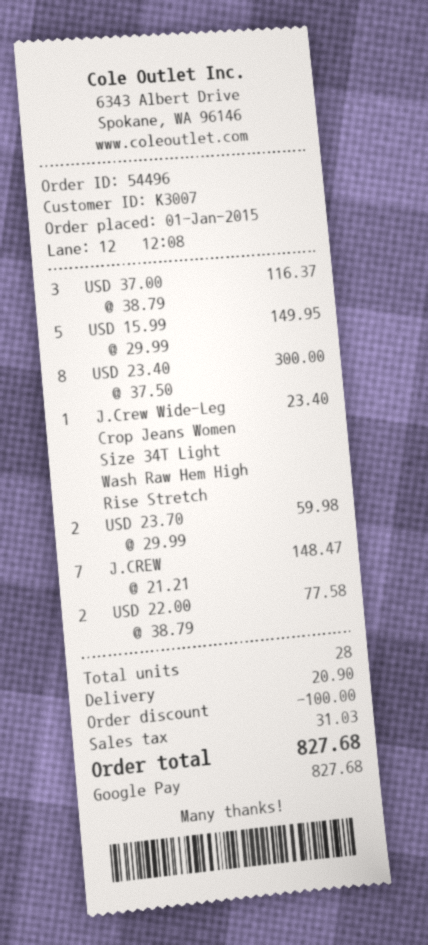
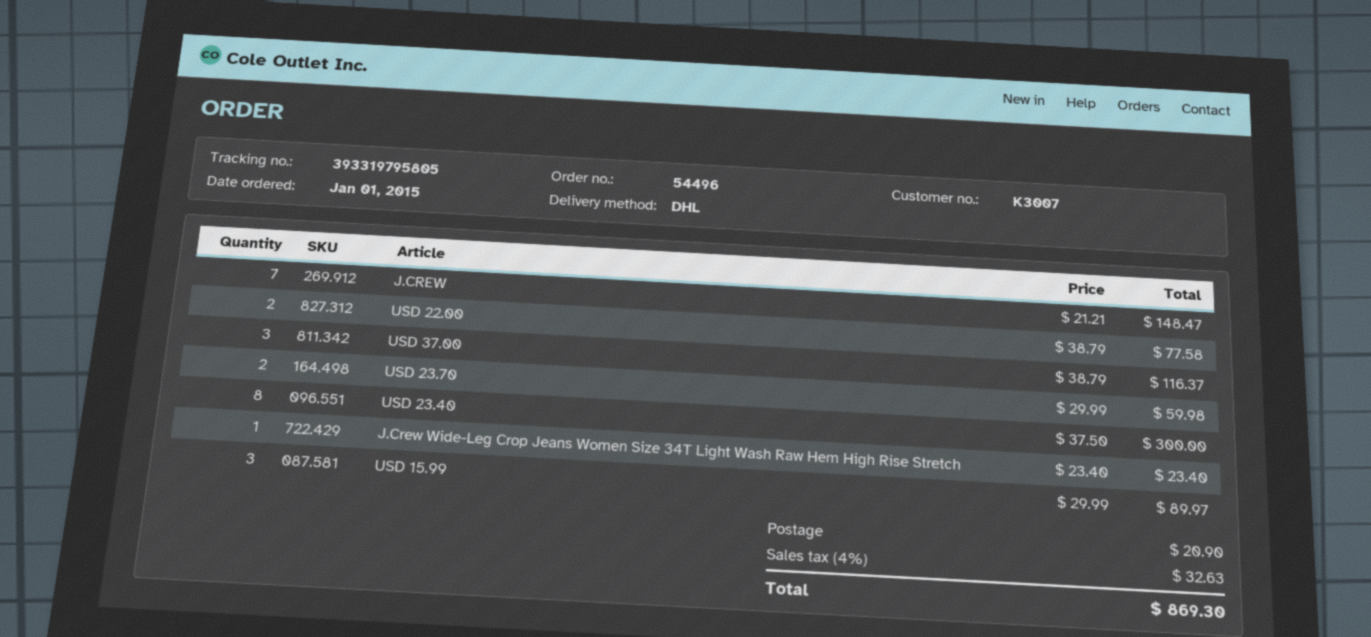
USD 15.99: 5 x 29.99 = 149.95 -> 3 x 29.99 = 89.97
discount: 100.00 -> none
tax: 31.03 -> 32.63
total: 827.68 -> 869.30

